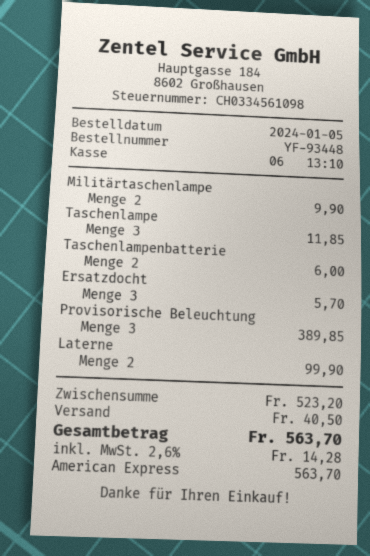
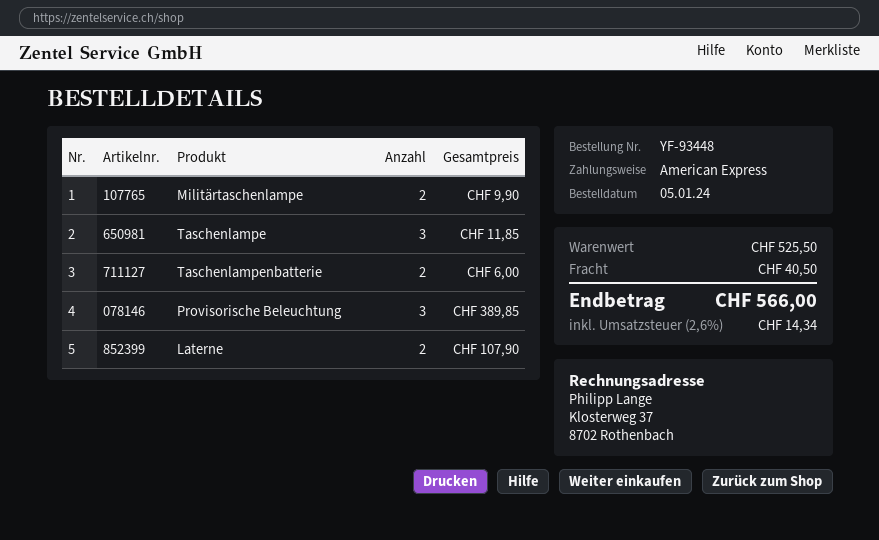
Ersatzdocht: 3 for 5.70 -> none
Laterne: 2 for 99.90 -> 2 for 107.90
subtotal: 523.20 -> 525.50
tax: 2.6% = 14.28 -> 2.6% = 14.34
total: 563.70 -> 566.00

